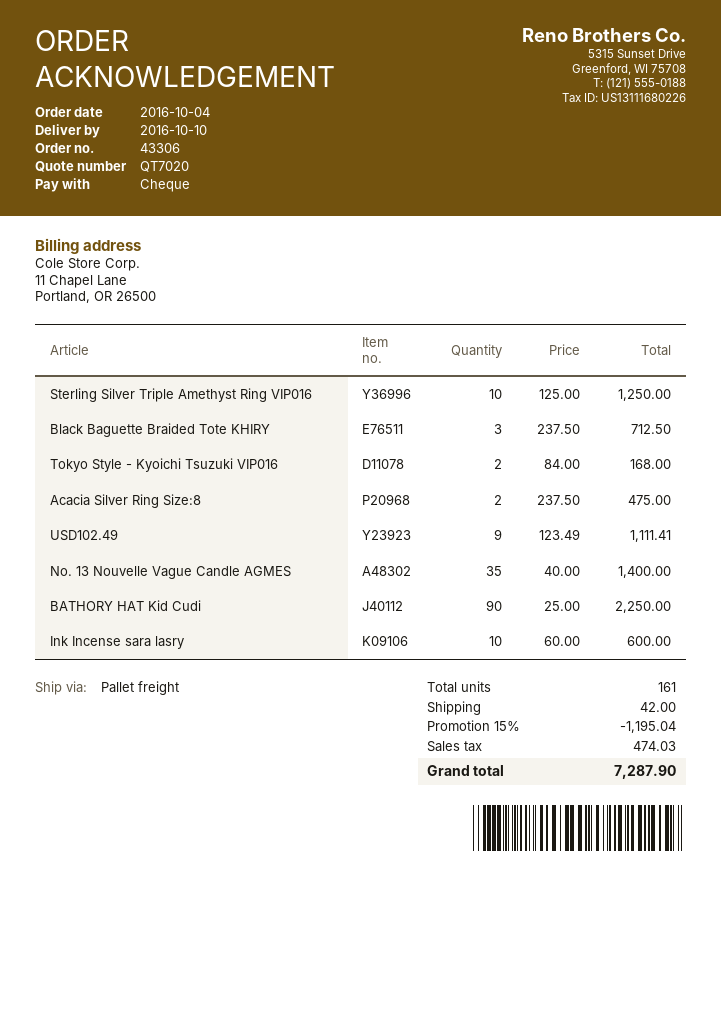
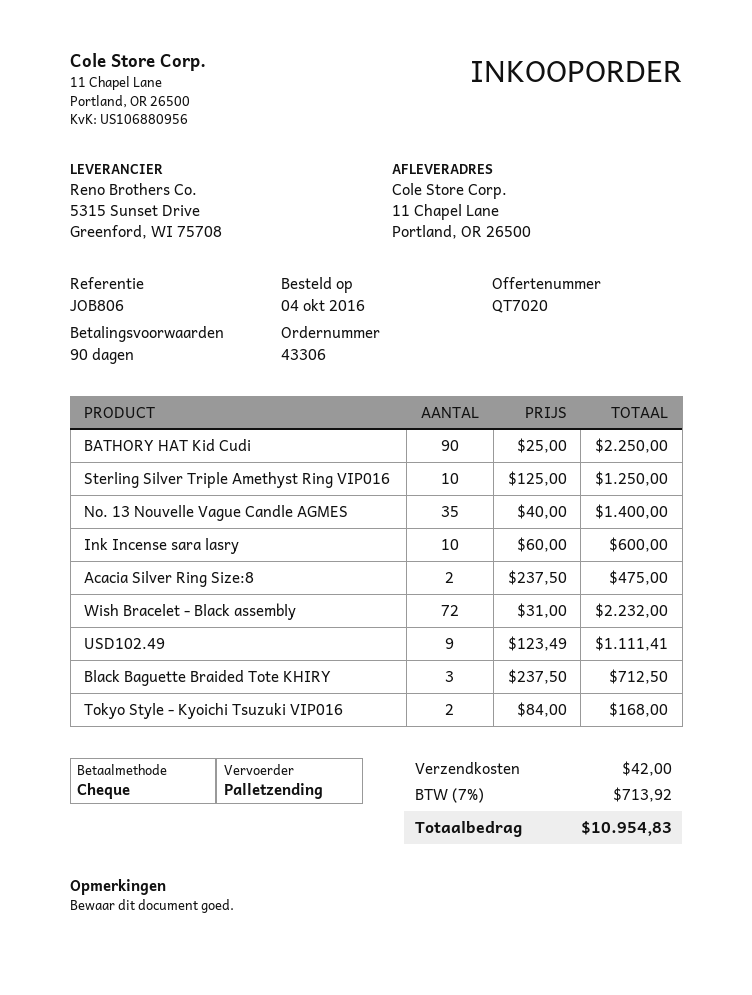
Wish Bracelet - Black assembly: none -> 72 x 31.00 = 2232.00
discount: 15% = 1195.04 -> none
tax: 474.03 -> 713.92
total: 7287.90 -> 10954.83

